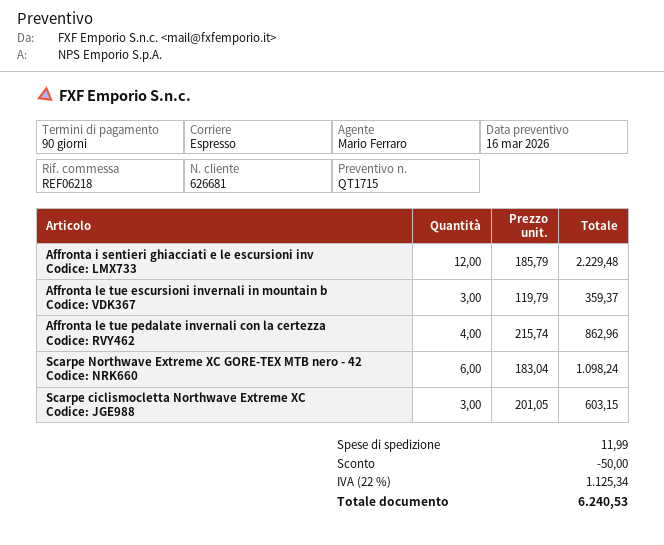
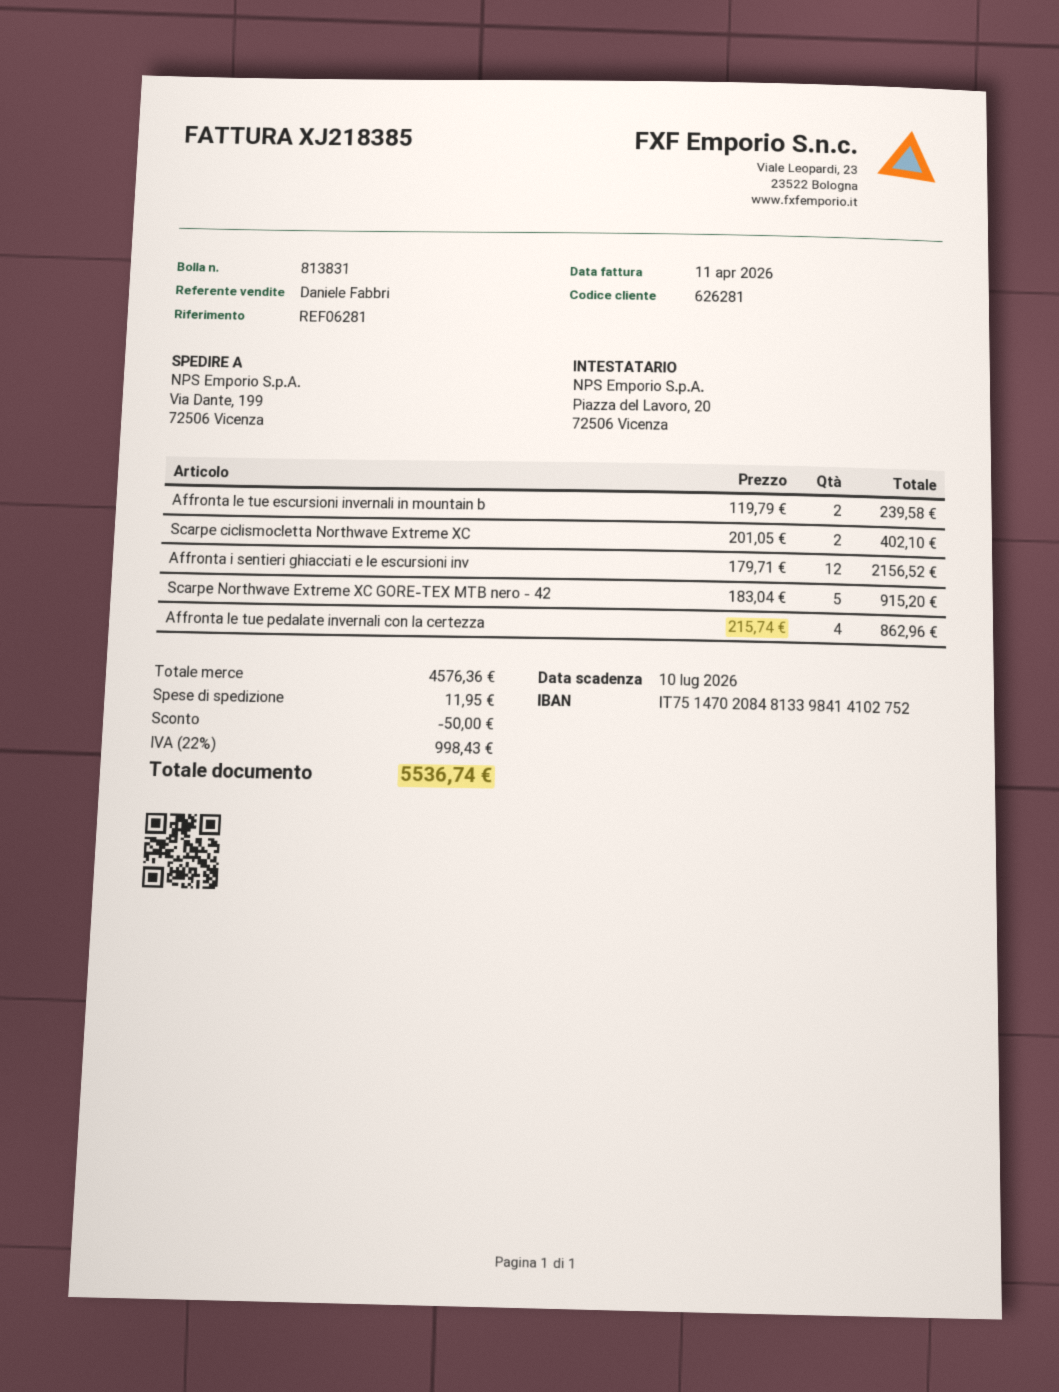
customer number: 626681 -> 626281
reference: REF06218 -> REF06281
sales rep: Mario Ferraro -> Daniele Fabbri
Affronta i sentieri ghiacciati e le escursioni inv: 12 x 185.79 = 2229.48 -> 12 x 179.71 = 2156.52
Affronta le tue escursioni invernali in mountain b: 3 x 119.79 = 359.37 -> 2 x 119.79 = 239.58
Scarpe Northwave Extreme XC GORE-TEX MTB nero - 42: 6 x 183.04 = 1098.24 -> 5 x 183.04 = 915.20
Scarpe ciclismocletta Northwave Extreme XC: 3 x 201.05 = 603.15 -> 2 x 201.05 = 402.10
shipping: 11.99 -> 11.95
tax: 22% = 1125.34 -> 22% = 998.43
total: 6240.53 -> 5536.74

